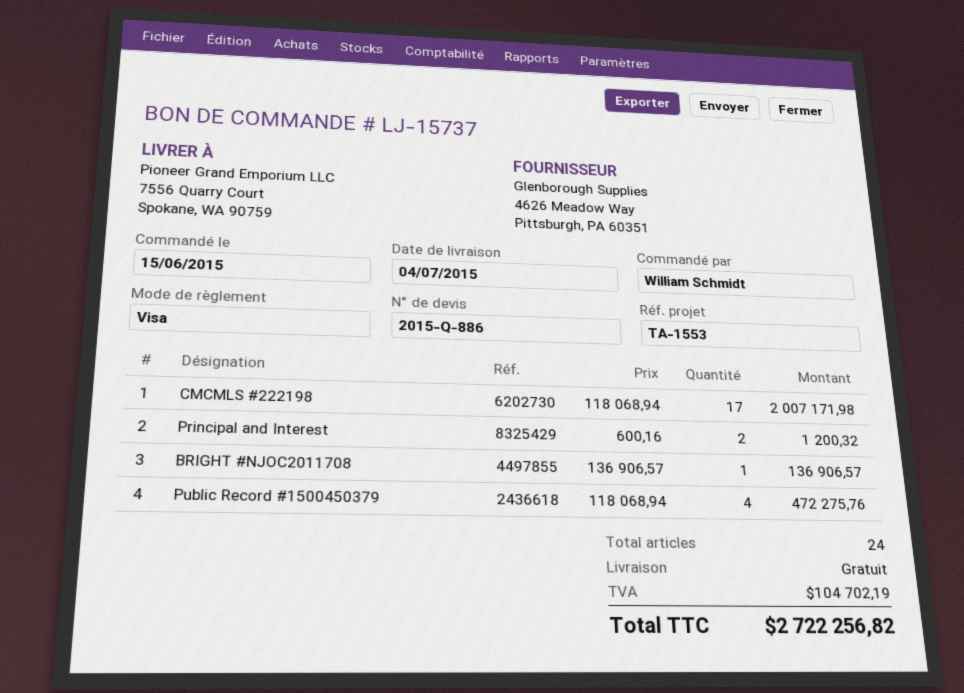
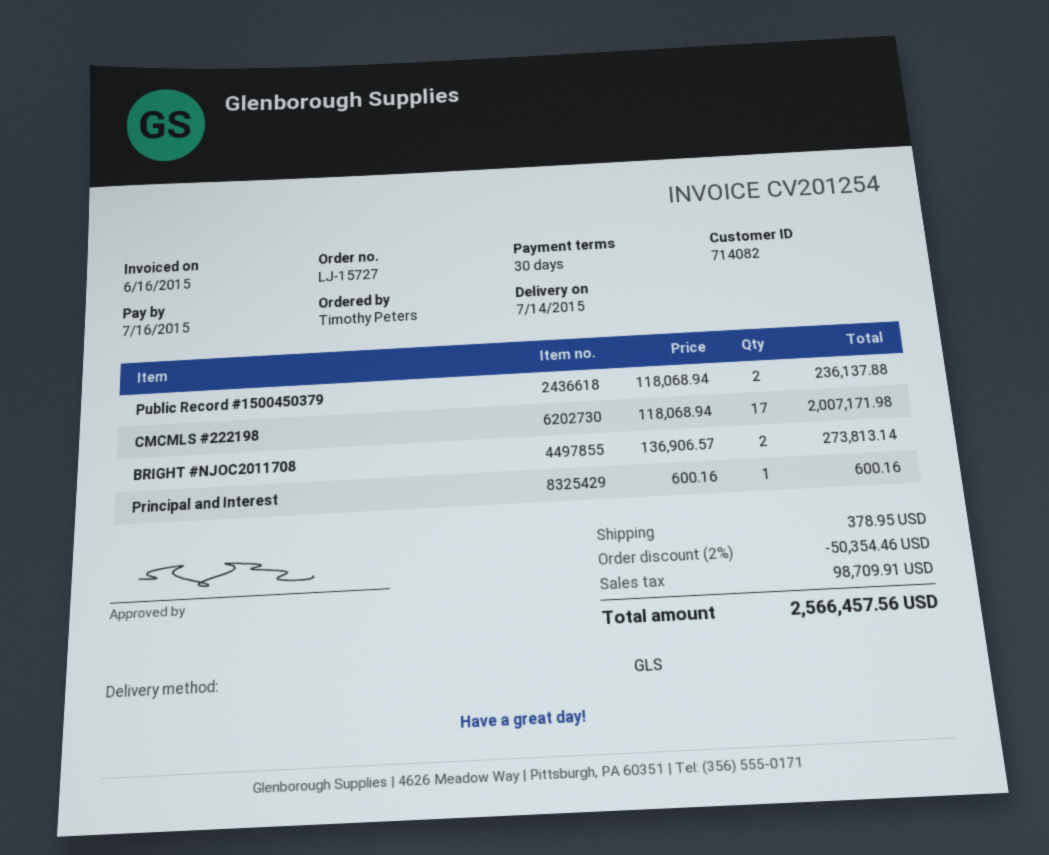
order number: LJ-15737 -> LJ-15727
delivery date: 2015-07-04 -> 2015-07-14
ordered by: William Schmidt -> Timothy Peters
Principal and Interest: 2 x 600.16 = 1200.32 -> 1 x 600.16 = 600.16
BRIGHT #NJOC2011708: 1 x 136906.57 = 136906.57 -> 2 x 136906.57 = 273813.14
Public Record #1500450379: 4 x 118068.94 = 472275.76 -> 2 x 118068.94 = 236137.88
discount: none -> 2% = 50354.46
shipping: 0.00 -> 378.95
tax: 104702.19 -> 98709.91
total: 2722256.82 -> 2566457.56

